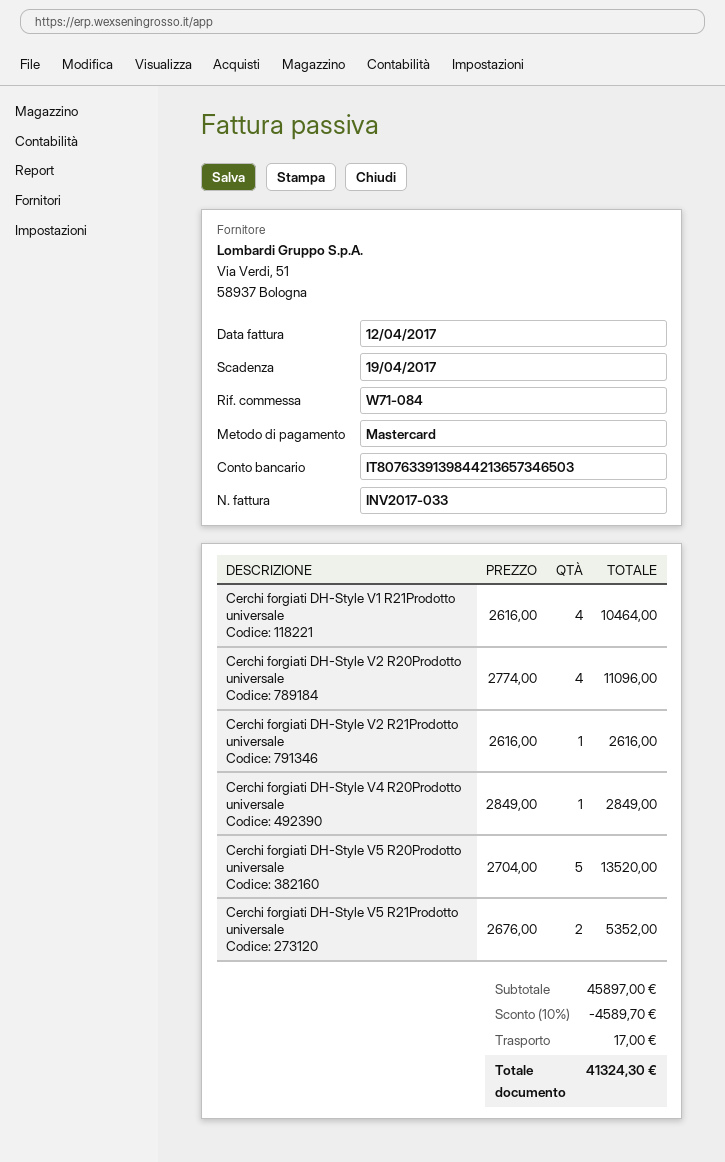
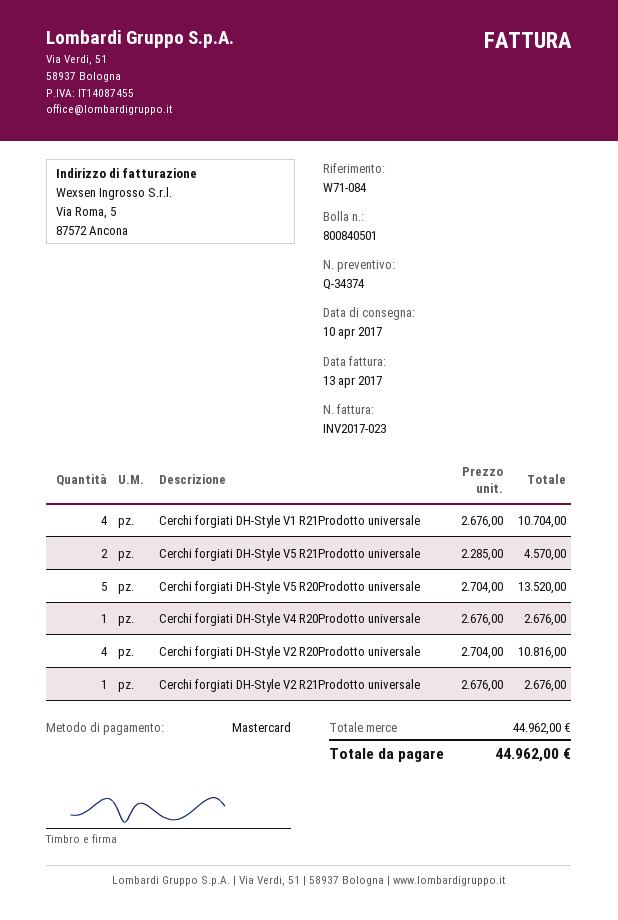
invoice number: INV2017-033 -> INV2017-023
invoice date: 2017-04-12 -> 2017-04-13
Cerchi forgiati DH-Style V1 R21Prodotto universale: 4 x 2616.00 = 10464.00 -> 4 x 2676.00 = 10704.00
Cerchi forgiati DH-Style V2 R20Prodotto universale: 4 x 2774.00 = 11096.00 -> 4 x 2704.00 = 10816.00
Cerchi forgiati DH-Style V2 R21Prodotto universale: 1 x 2616.00 = 2616.00 -> 1 x 2676.00 = 2676.00
Cerchi forgiati DH-Style V4 R20Prodotto universale: 1 x 2849.00 = 2849.00 -> 1 x 2676.00 = 2676.00
Cerchi forgiati DH-Style V5 R21Prodotto universale: 2 x 2676.00 = 5352.00 -> 2 x 2285.00 = 4570.00
subtotal: 45897.00 -> 44962.00
discount: 10% = 4589.70 -> none
shipping: 17.00 -> none
total: 41324.30 -> 44962.00

